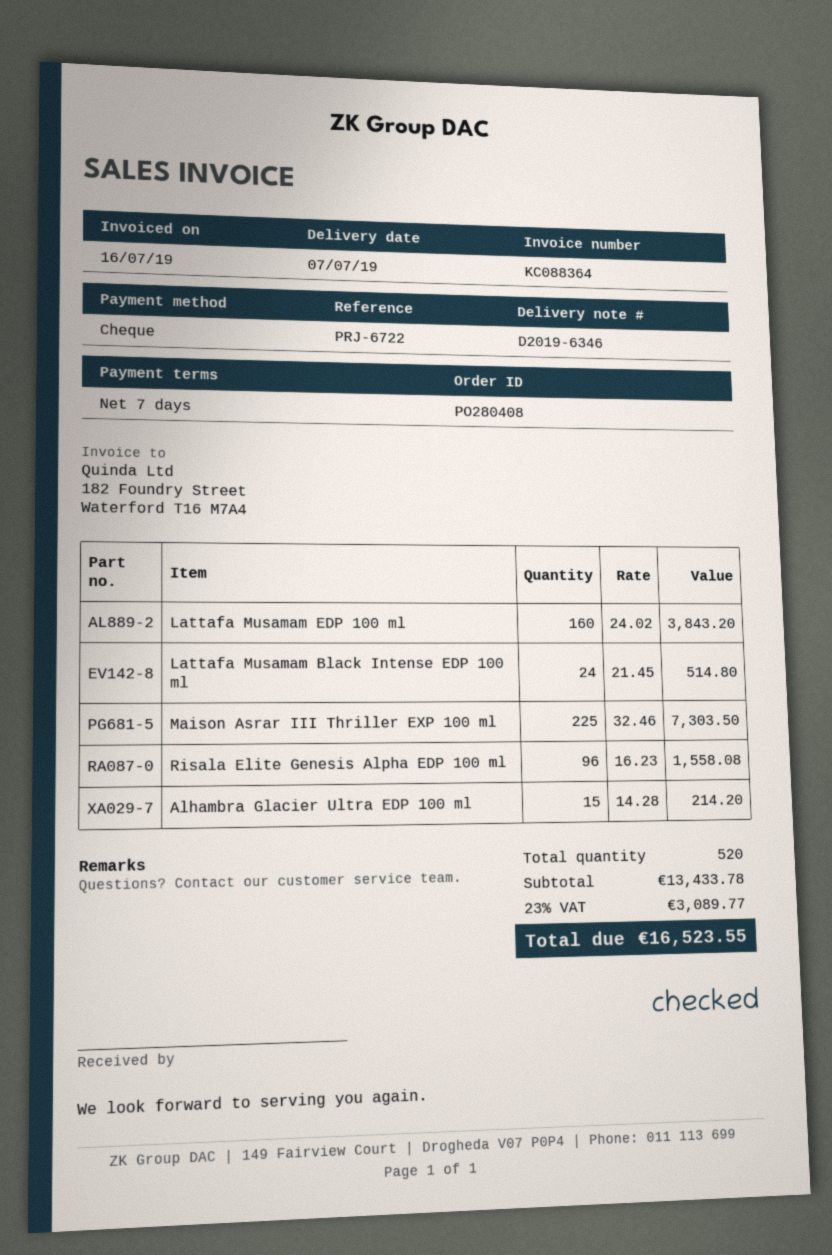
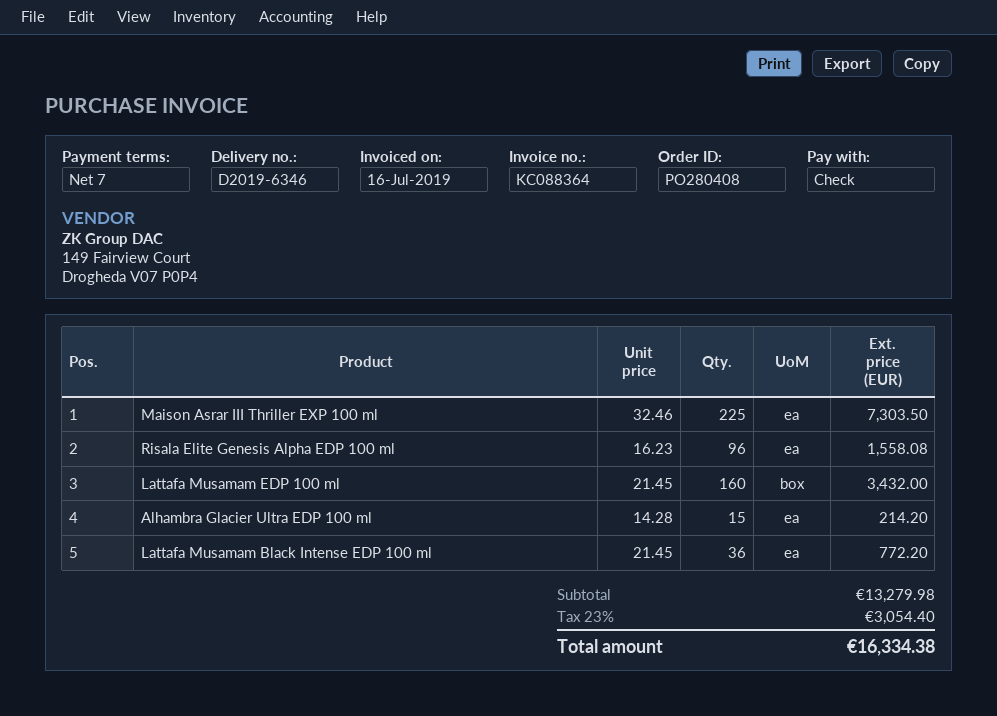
Lattafa Musamam EDP 100 ml: 160 x 24.02 = 3843.20 -> 160 x 21.45 = 3432.00
Lattafa Musamam Black Intense EDP 100 ml: 24 x 21.45 = 514.80 -> 36 x 21.45 = 772.20
subtotal: 13433.78 -> 13279.98
tax: 23% = 3089.77 -> 23% = 3054.40
total: 16523.55 -> 16334.38

